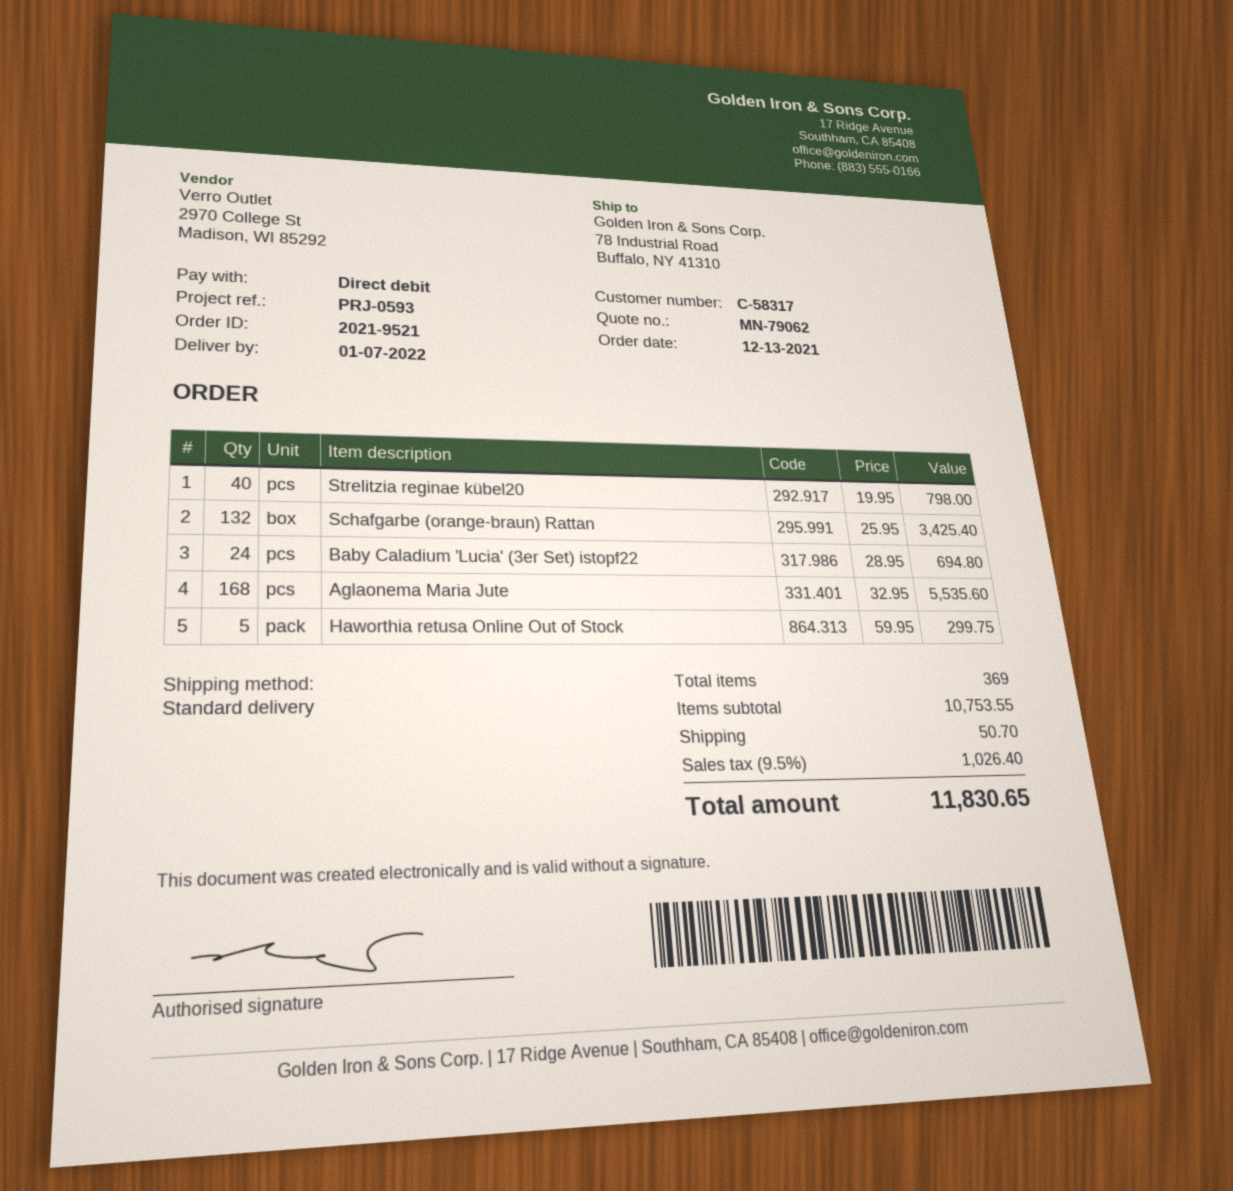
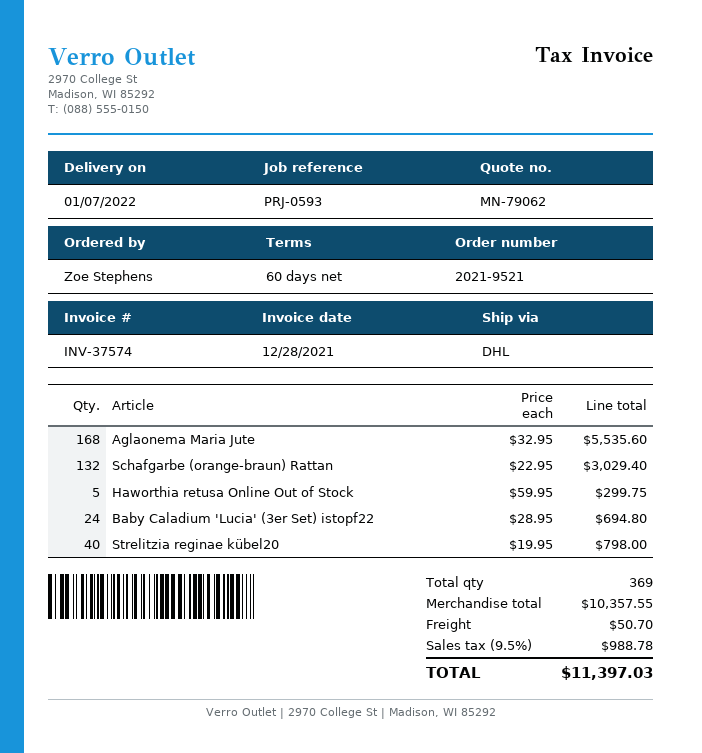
shipping method: standard -> DHL
Schafgarbe (orange-braun) Rattan: 132 x 25.95 = 3425.40 -> 132 x 22.95 = 3029.40
subtotal: 10753.55 -> 10357.55
tax: 9.5% = 1026.40 -> 9.5% = 988.78
total: 11830.65 -> 11397.03

